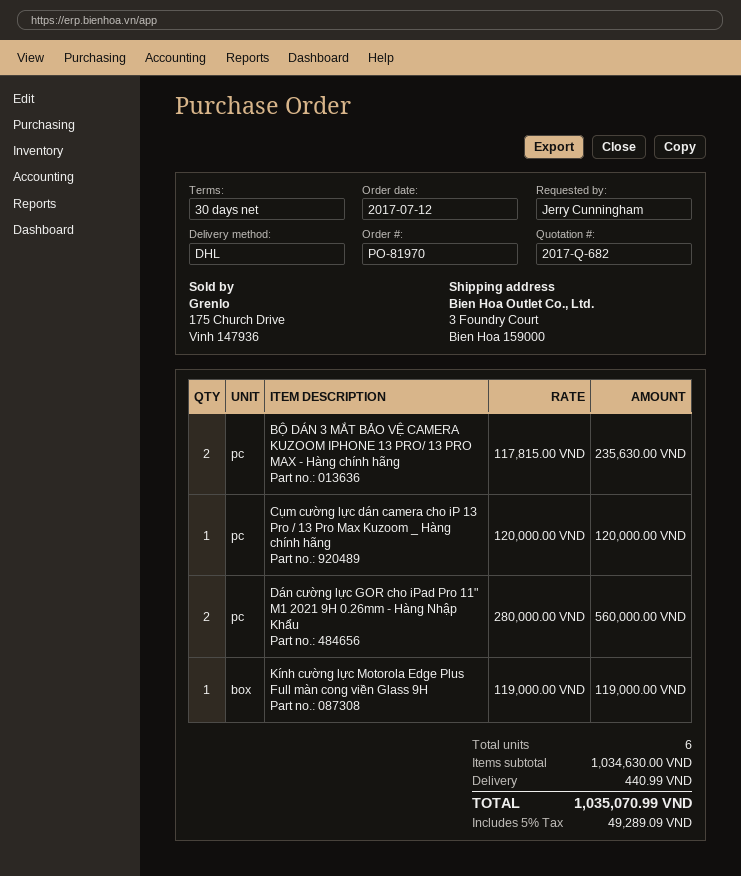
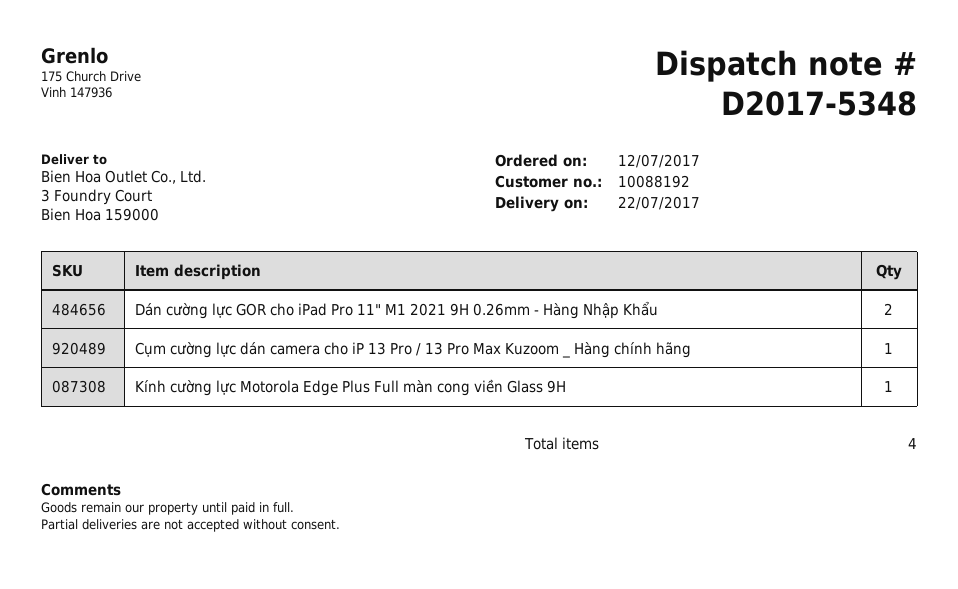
BỘ DÁN 3 MẮT BẢO VỆ CAMERA KUZOOM IPHONE 13 PRO/ 13 PRO MAX - Hàng chính hãng: 2 -> none
total quantity: 6 -> 4

